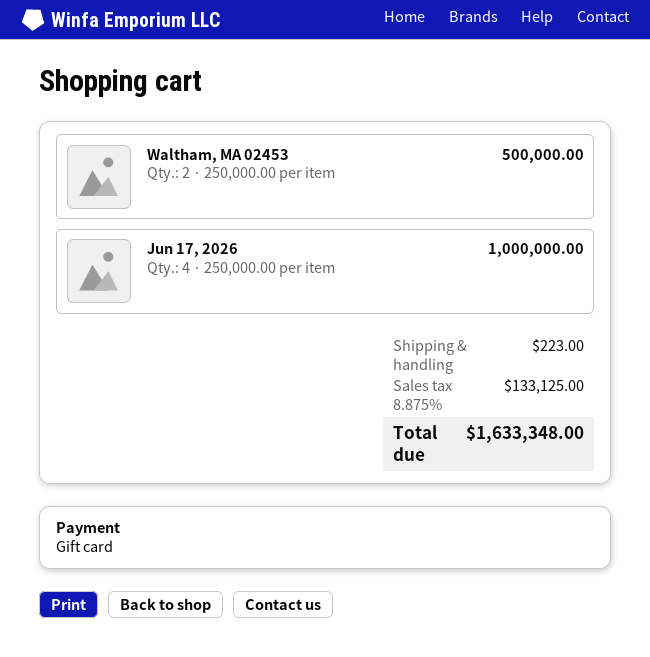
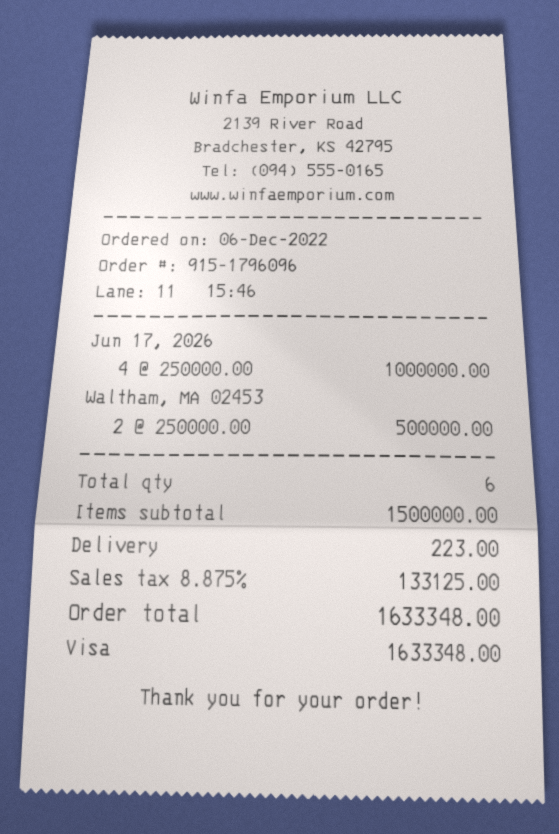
payment method: gift card -> Visa

